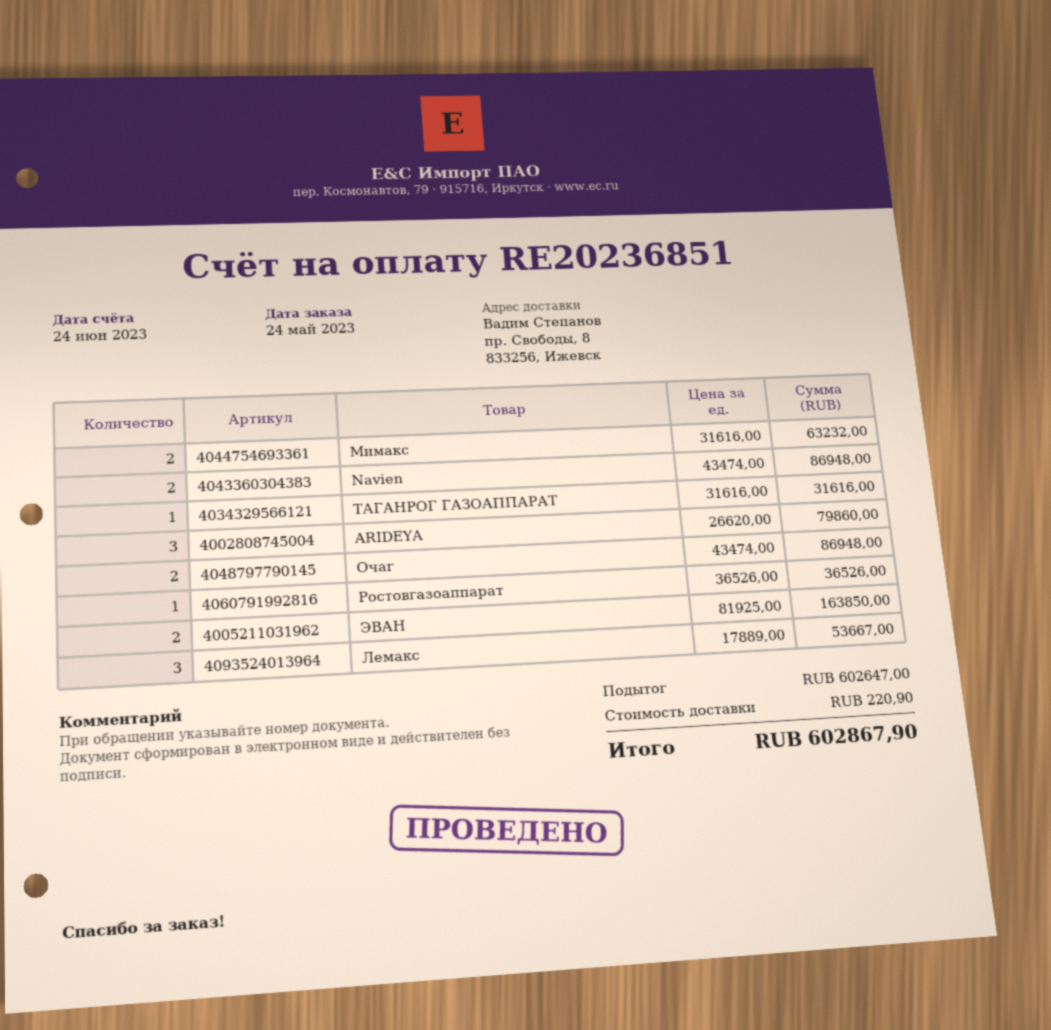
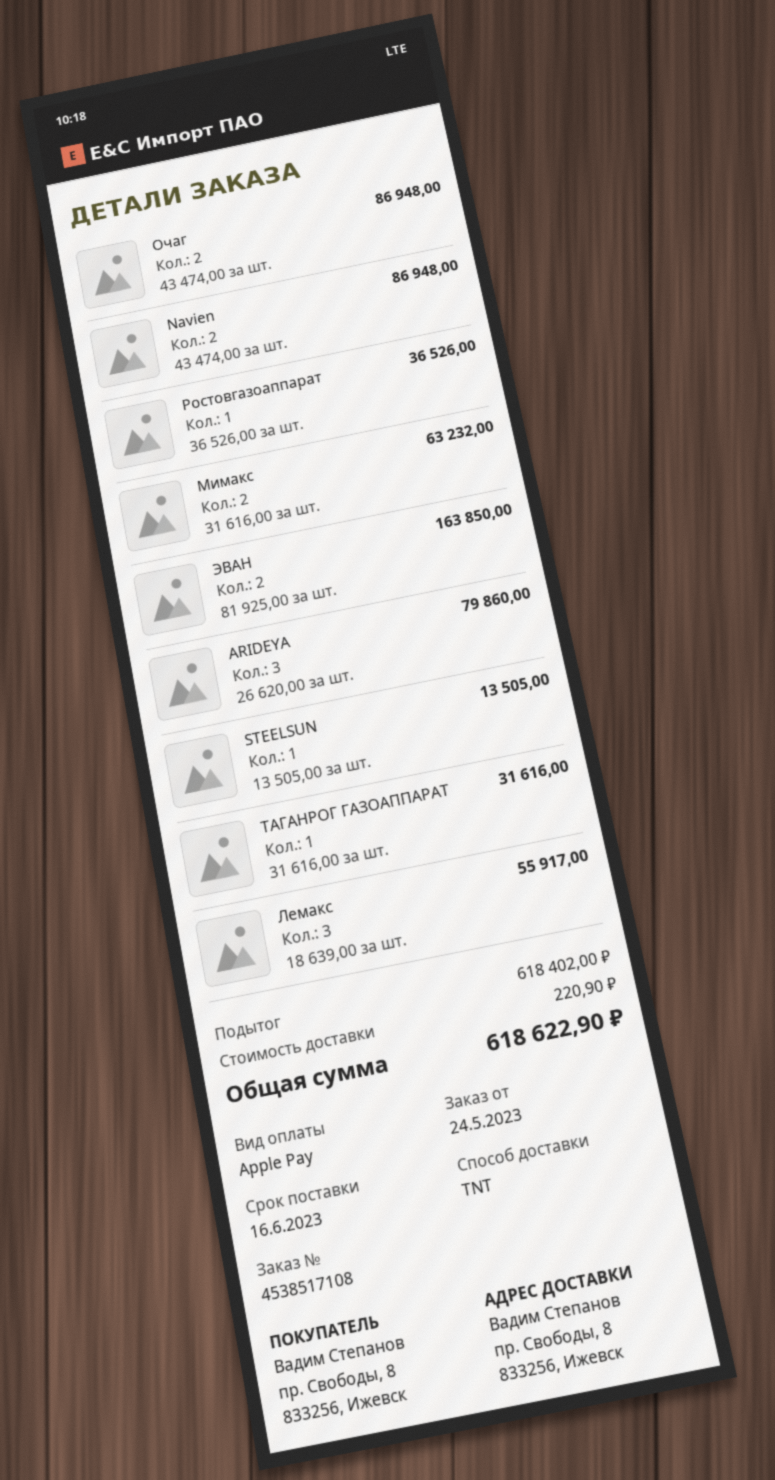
Лемакс: 3 x 17889.00 = 53667.00 -> 3 x 18639.00 = 55917.00
STEELSUN: none -> 1 x 13505.00 = 13505.00
subtotal: 602647.00 -> 618402.00
total: 602867.90 -> 618622.90

